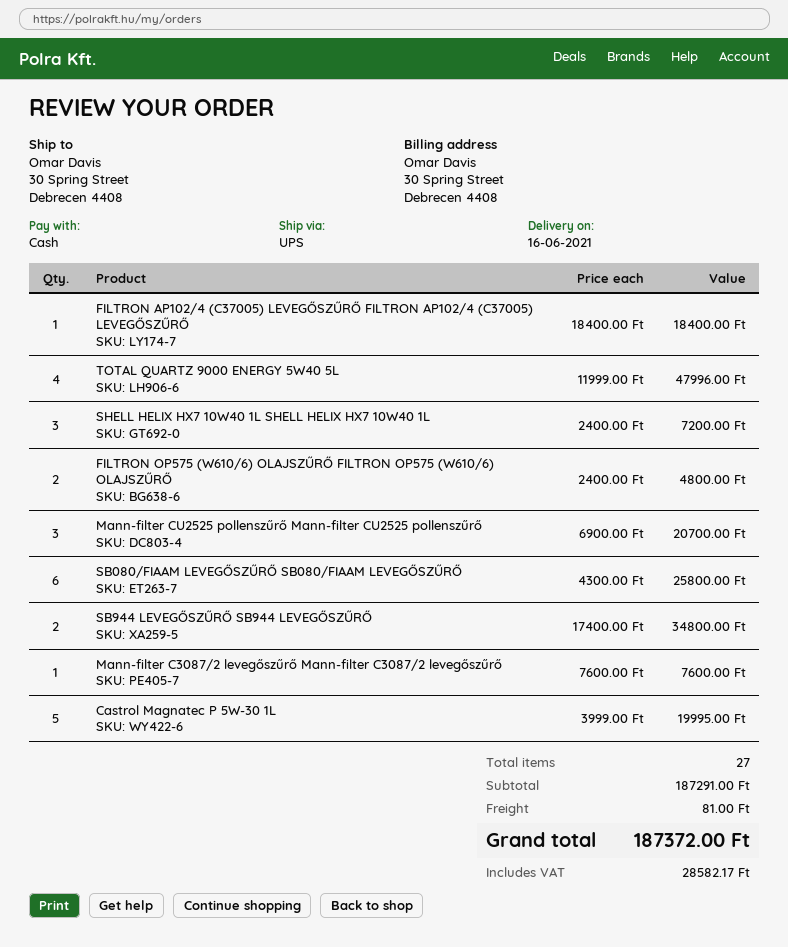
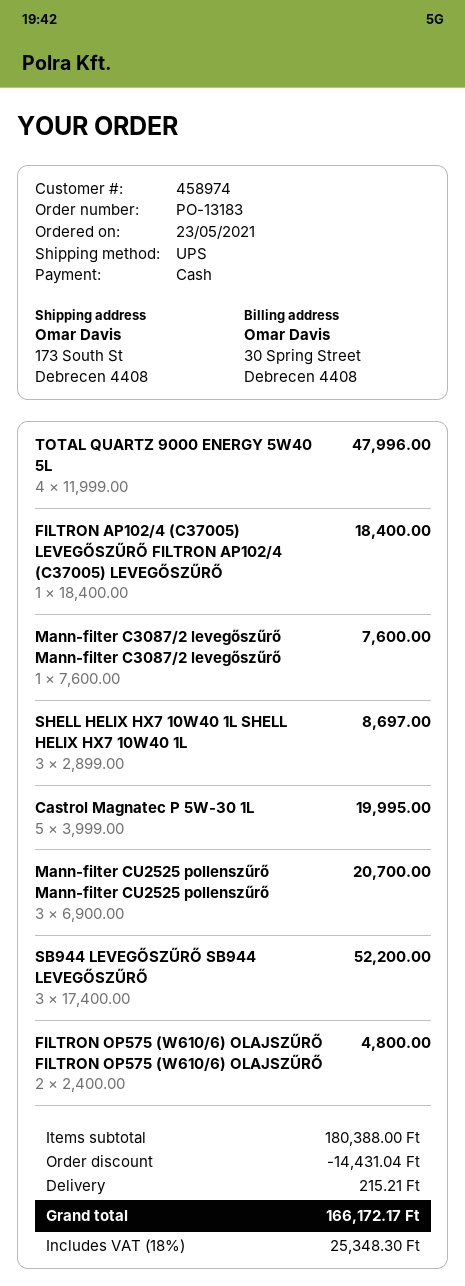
ship to: 30 Spring Street, Debrecen 4408 -> 173 South St, Debrecen 4408
SHELL HELIX HX7 10W40 1L SHELL HELIX HX7 10W40 1L: 3 x 2400.00 = 7200.00 -> 3 x 2899.00 = 8697.00
SB080/FIAAM LEVEGŐSZŰRŐ SB080/FIAAM LEVEGŐSZŰRŐ: 6 x 4300.00 = 25800.00 -> none
SB944 LEVEGŐSZŰRŐ SB944 LEVEGŐSZŰRŐ: 2 x 17400.00 = 34800.00 -> 3 x 17400.00 = 52200.00
subtotal: 187291.00 -> 180388.00
discount: none -> 14431.04
shipping: 81.00 -> 215.21
tax: 28582.17 -> 25348.30
total: 187372.00 -> 166172.17

